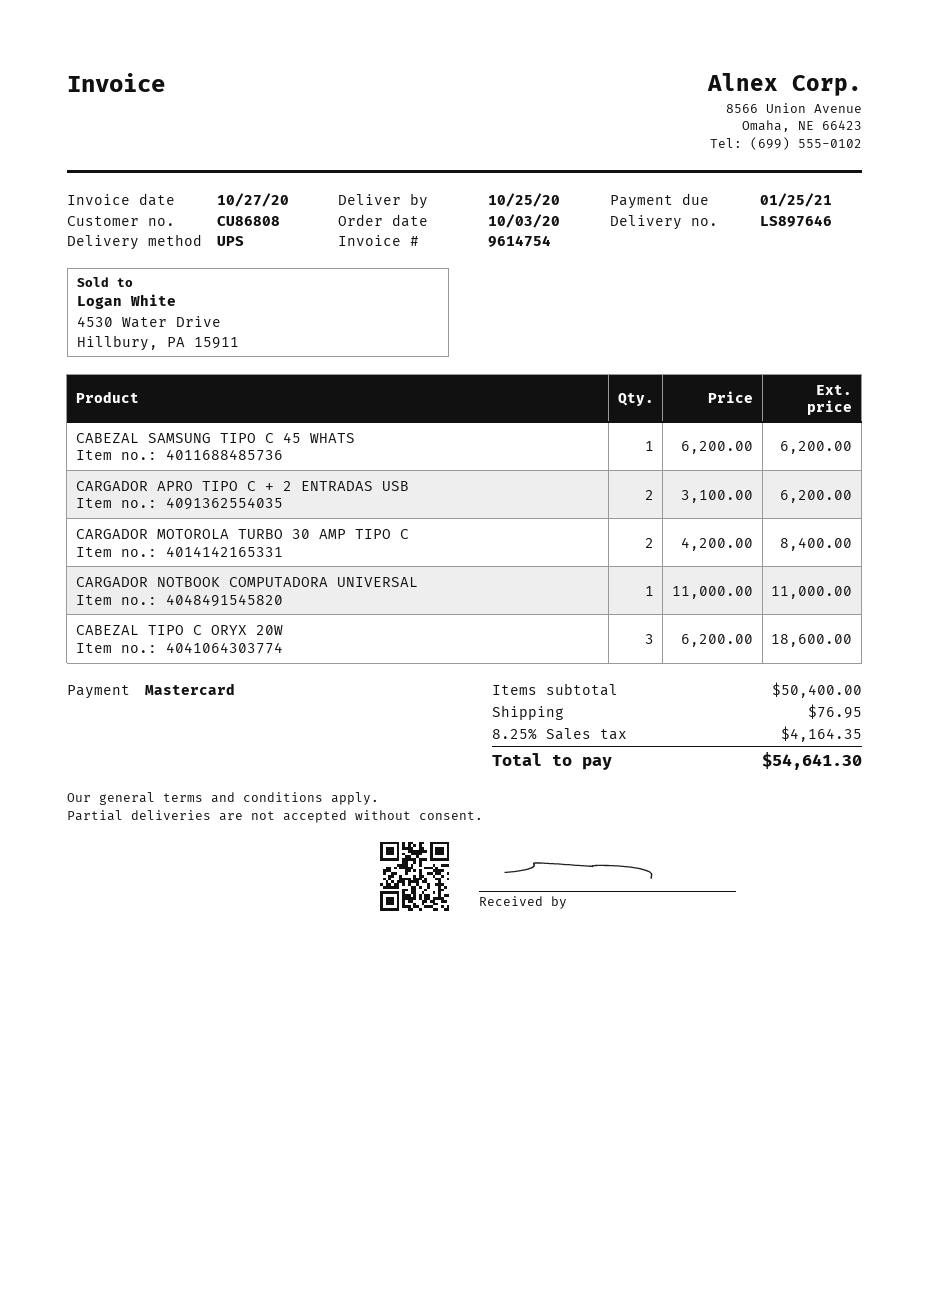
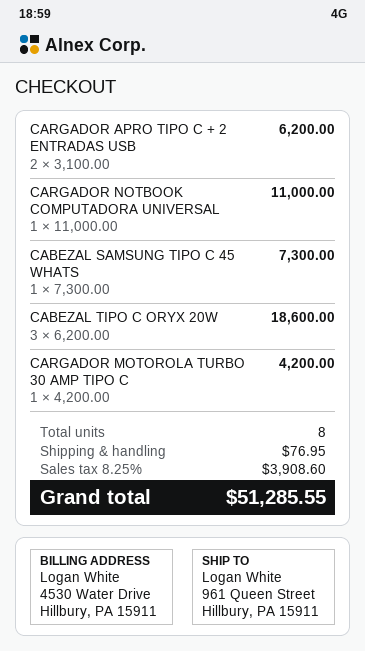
CABEZAL SAMSUNG TIPO C 45 WHATS: 1 x 6200.00 = 6200.00 -> 1 x 7300.00 = 7300.00
CARGADOR MOTOROLA TURBO 30 AMP TIPO C: 2 x 4200.00 = 8400.00 -> 1 x 4200.00 = 4200.00
tax: 8.25% = 4164.35 -> 8.25% = 3908.60
total: 54641.30 -> 51285.55

